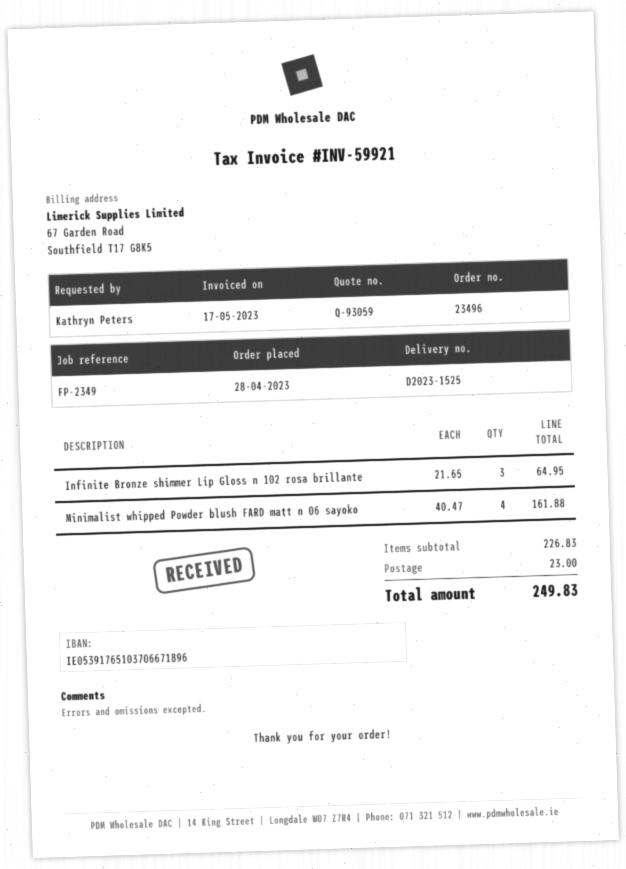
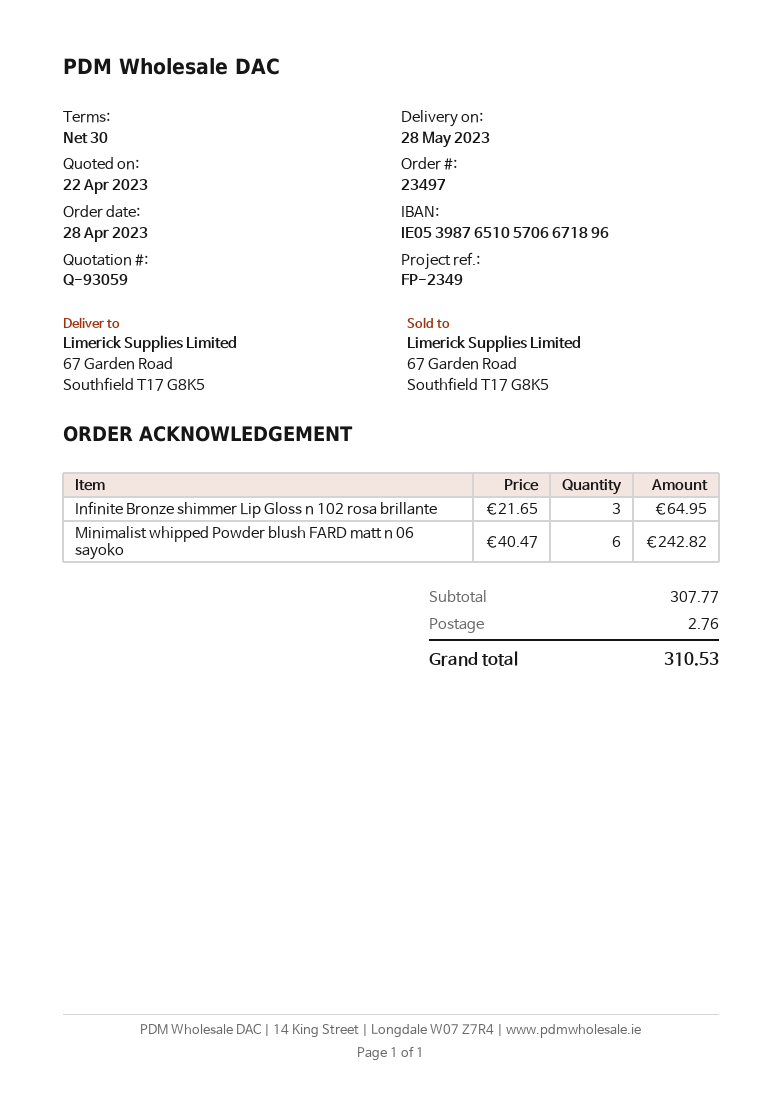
order number: 23496 -> 23497
bank account: IE05391765103706671896 -> IE05398765105706671896
Minimalist whipped Powder blush FARD matt n 06 sayoko: 4 x 40.47 = 161.88 -> 6 x 40.47 = 242.82
subtotal: 226.83 -> 307.77
shipping: 23.00 -> 2.76
total: 249.83 -> 310.53

